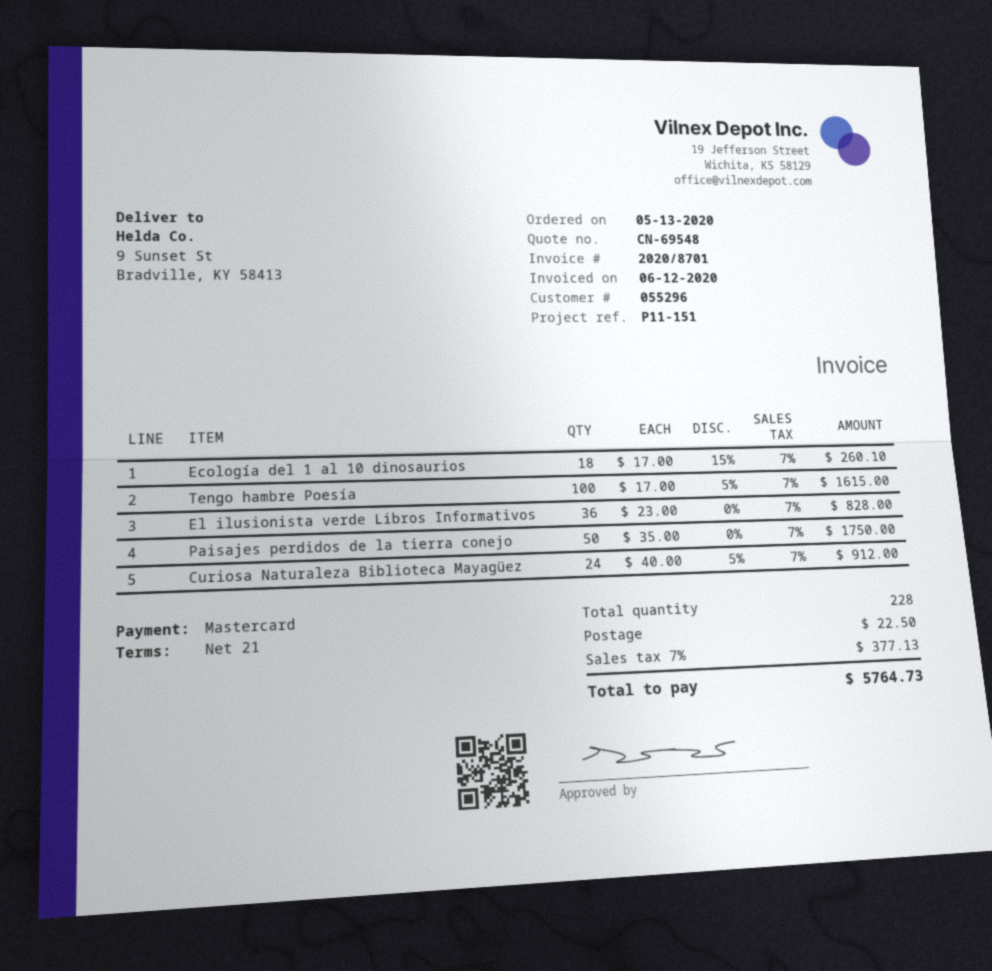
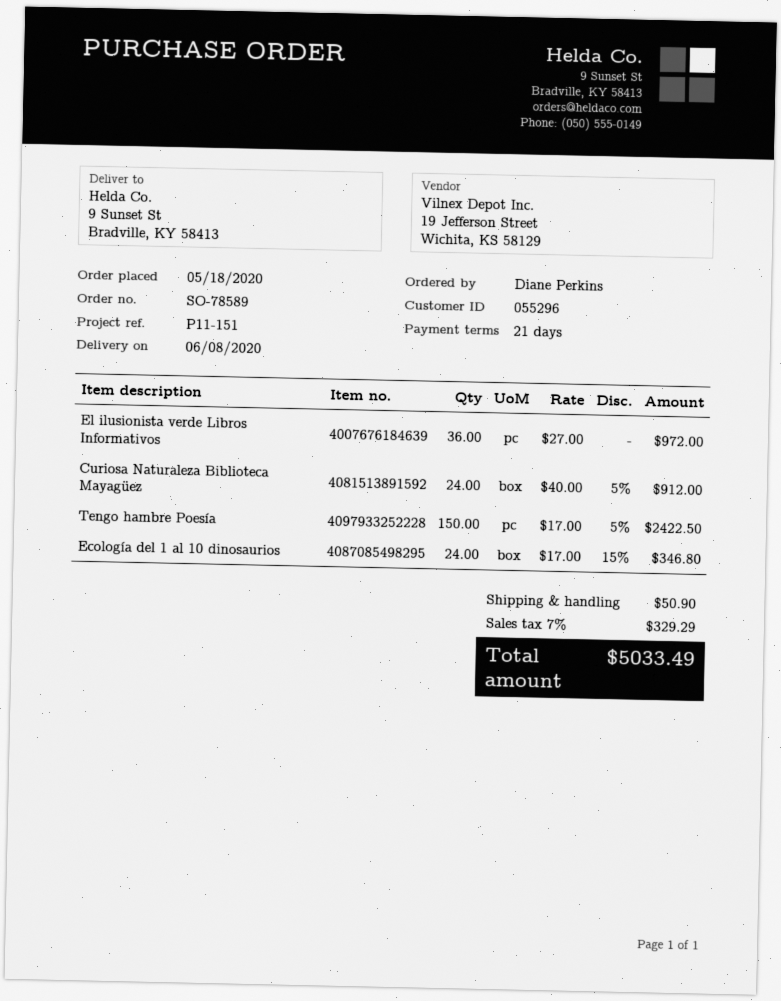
order date: 2020-05-13 -> 2020-05-18
Ecología del 1 al 10 dinosaurios: 18 x 17.00 - 15% = 260.10 -> 24 x 17.00 - 15% = 346.80
Tengo hambre Poesía: 100 x 17.00 - 5% = 1615.00 -> 150 x 17.00 - 5% = 2422.50
El ilusionista verde Libros Informativos: 36 x 23.00 = 828.00 -> 36 x 27.00 = 972.00
Paisajes perdidos de la tierra conejo: 50 x 35.00 = 1750.00 -> none
shipping: 22.50 -> 50.90
tax: 7% = 377.13 -> 7% = 329.29
total: 5764.73 -> 5033.49

